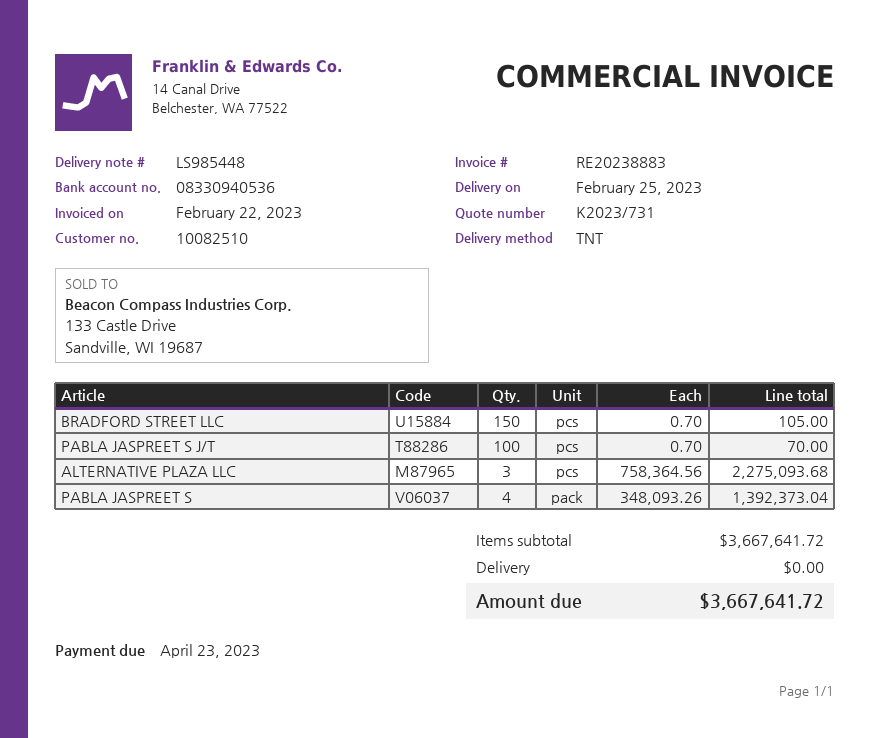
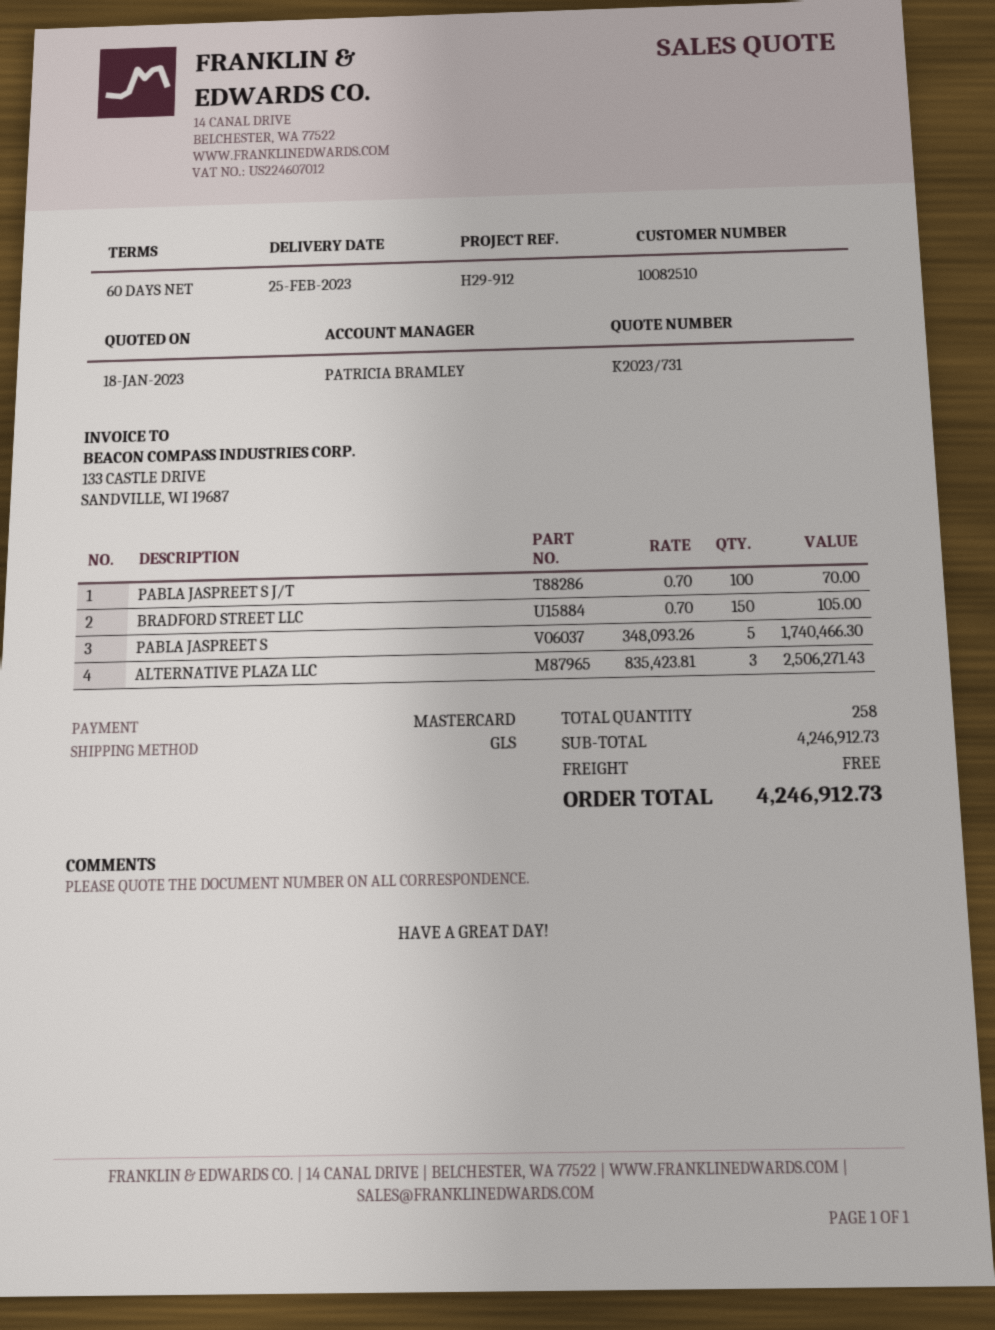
shipping method: TNT -> GLS
ALTERNATIVE PLAZA LLC: 3 x 758364.56 = 2275093.68 -> 3 x 835423.81 = 2506271.43
PABLA JASPREET S: 4 x 348093.26 = 1392373.04 -> 5 x 348093.26 = 1740466.30
subtotal: 3667641.72 -> 4246912.73
total: 3667641.72 -> 4246912.73

